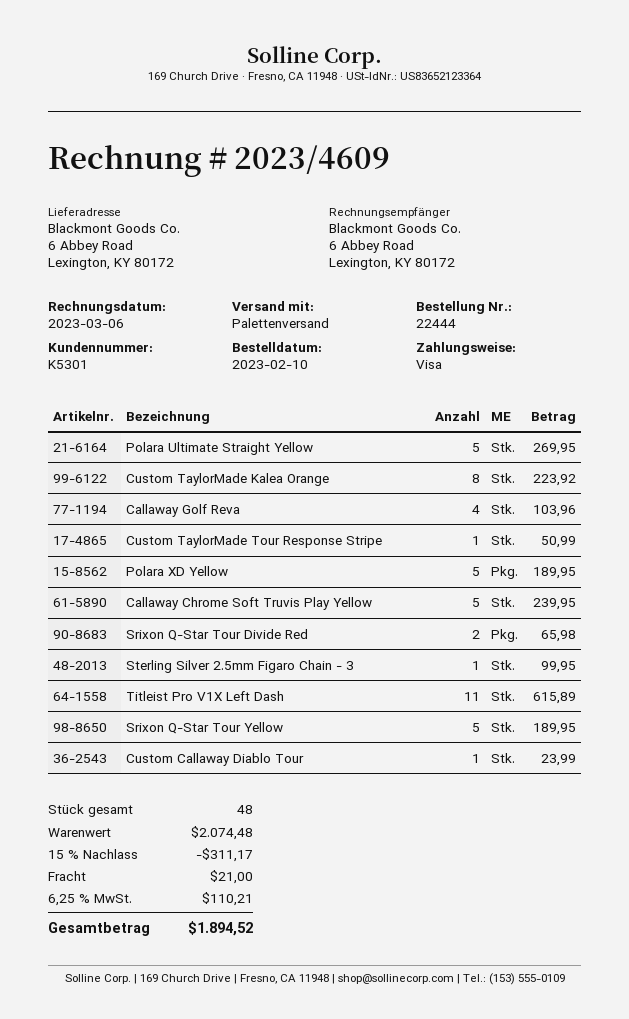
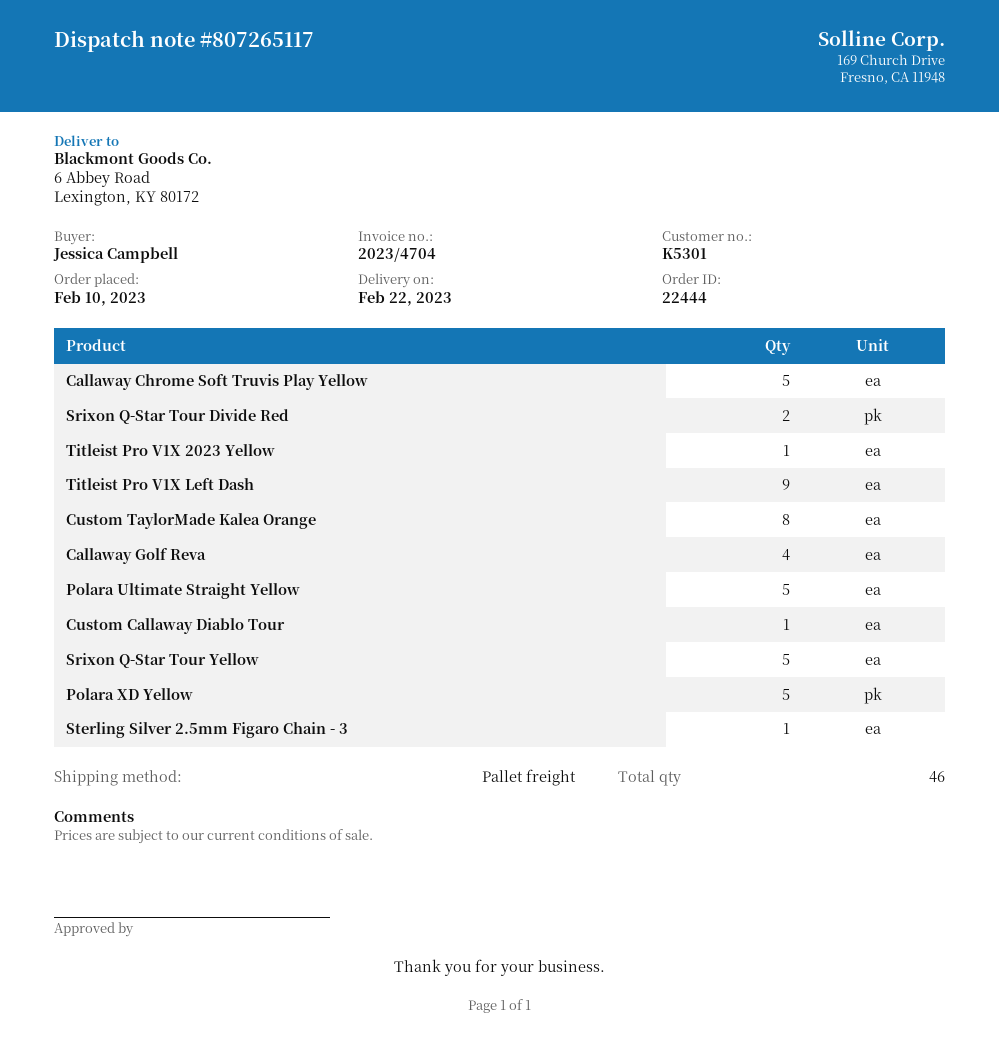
invoice number: 2023/4609 -> 2023/4704
Custom TaylorMade Tour Response Stripe: 1 -> none
Titleist Pro V1X Left Dash: 11 -> 9
Titleist Pro V1X 2023 Yellow: none -> 1
total quantity: 48 -> 46

